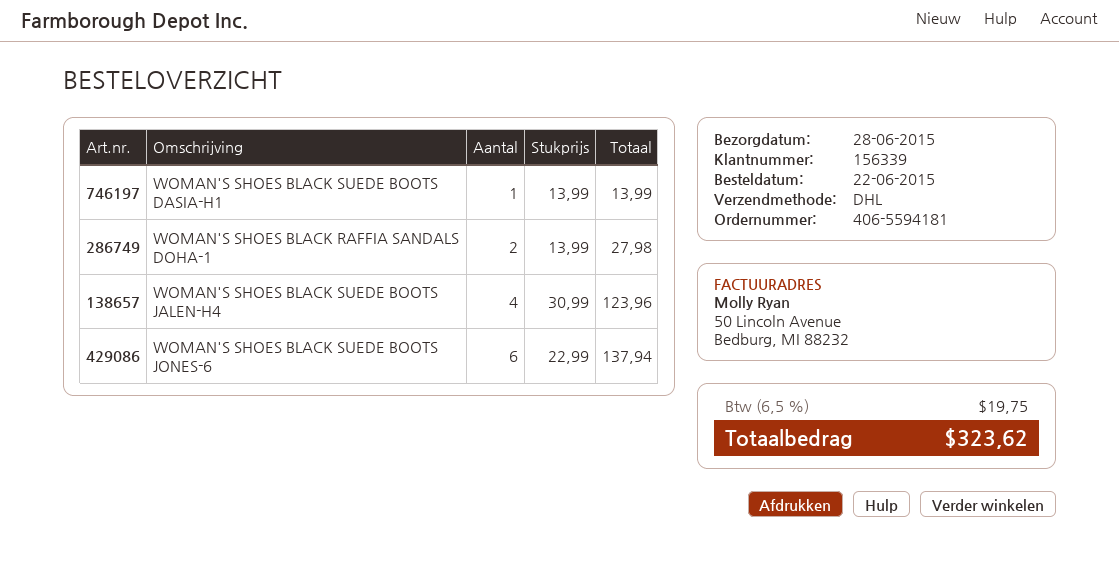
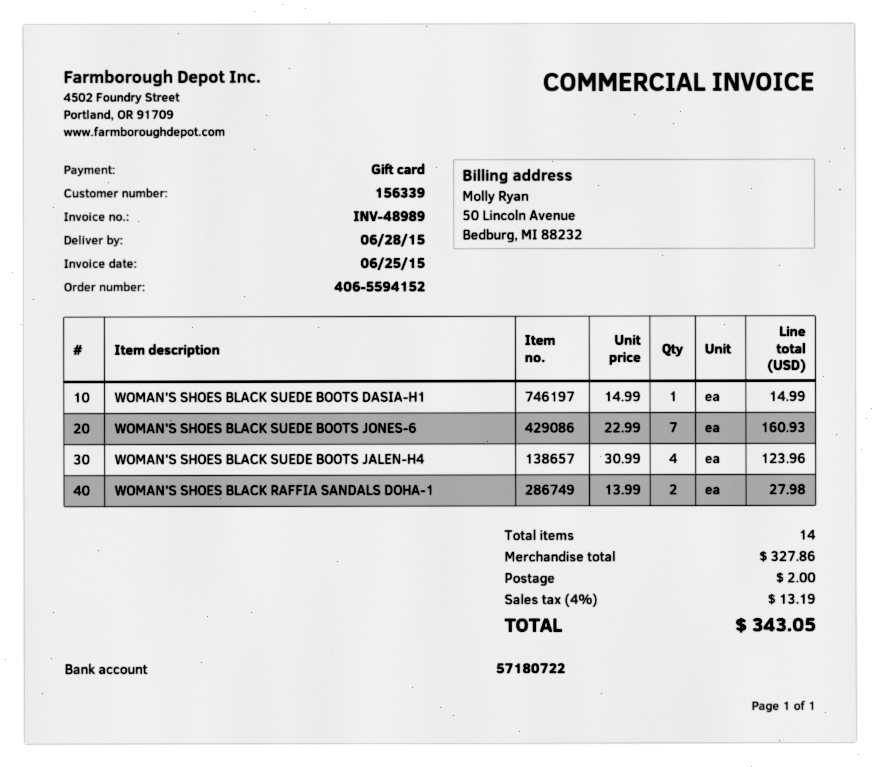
order number: 406-5594181 -> 406-5594152
WOMAN'S SHOES BLACK SUEDE BOOTS DASIA-H1: 1 x 13.99 = 13.99 -> 1 x 14.99 = 14.99
WOMAN'S SHOES BLACK SUEDE BOOTS JONES-6: 6 x 22.99 = 137.94 -> 7 x 22.99 = 160.93
shipping: none -> 2.00
tax: 6.5% = 19.75 -> 4% = 13.19
total: 323.62 -> 343.05

